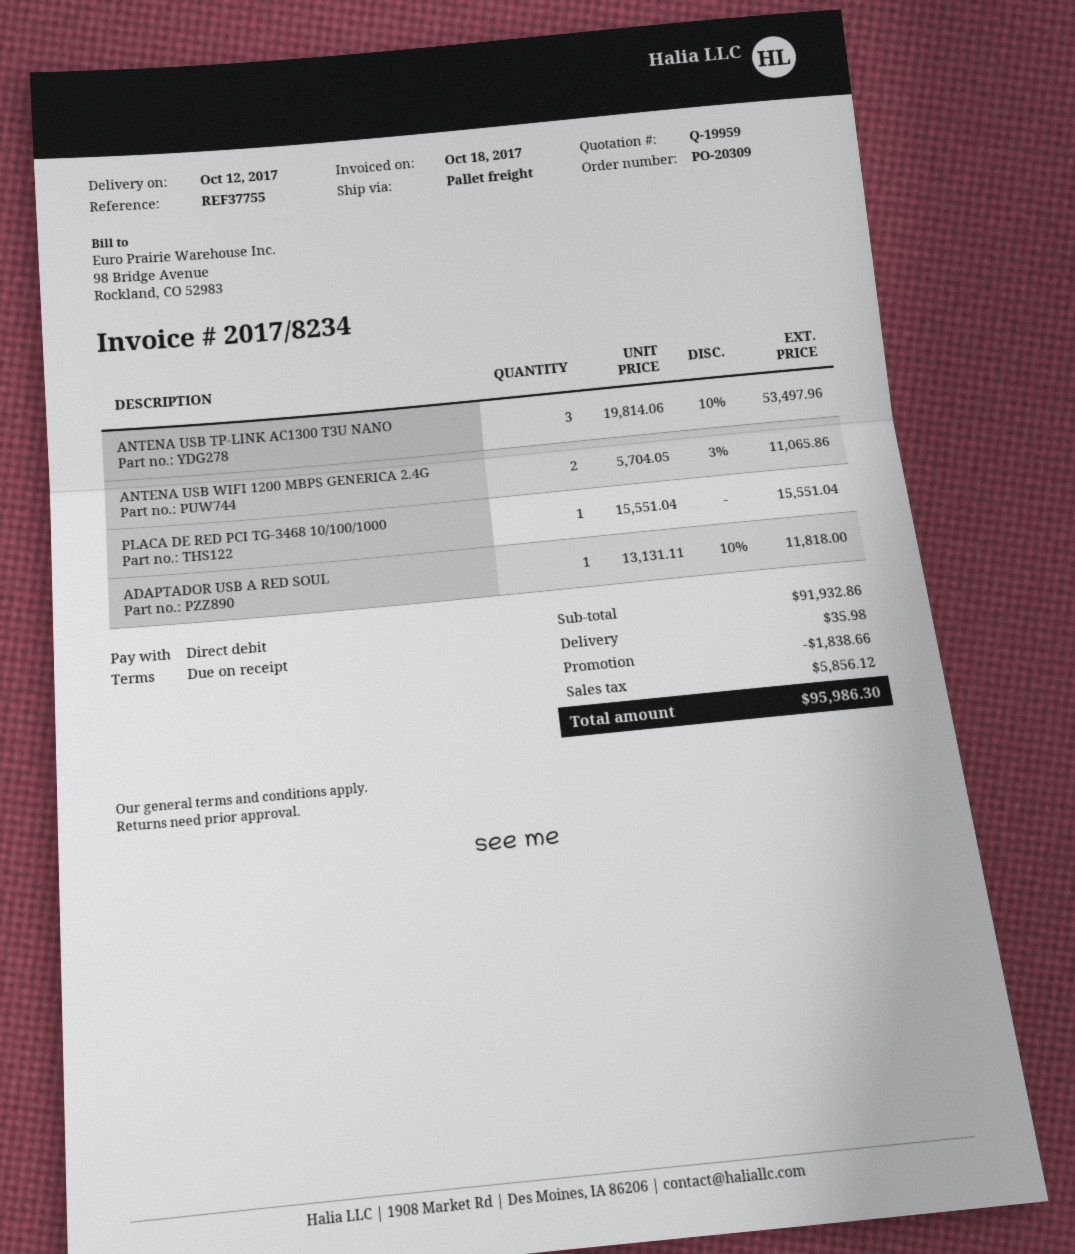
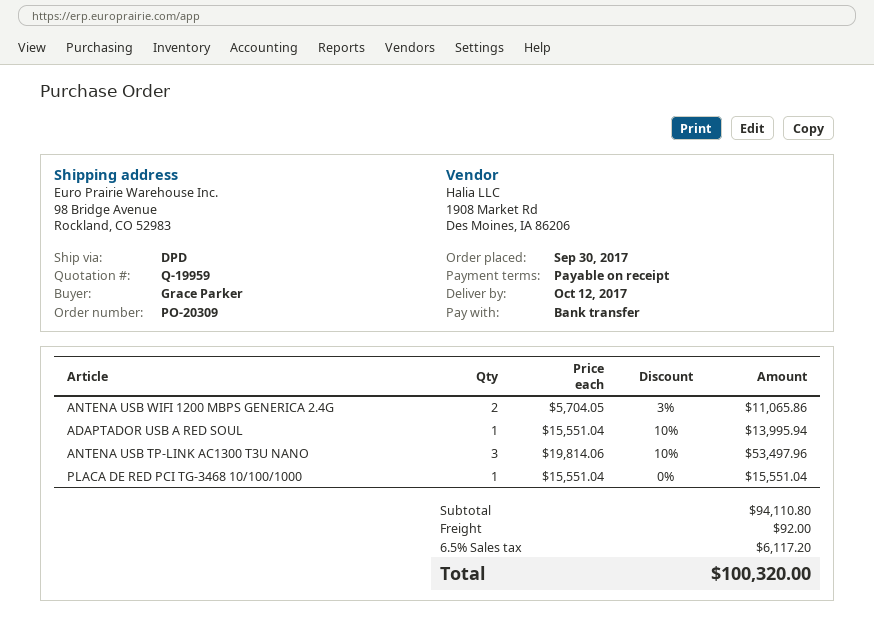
payment method: direct debit -> bank transfer
shipping method: pallet freight -> DPD
ADAPTADOR USB A RED SOUL: 1 x 13131.11 - 10% = 11818.00 -> 1 x 15551.04 - 10% = 13995.94
subtotal: 91932.86 -> 94110.80
discount: 1838.66 -> none
shipping: 35.98 -> 92.00
tax: 5856.12 -> 6117.20
total: 95986.30 -> 100320.00

